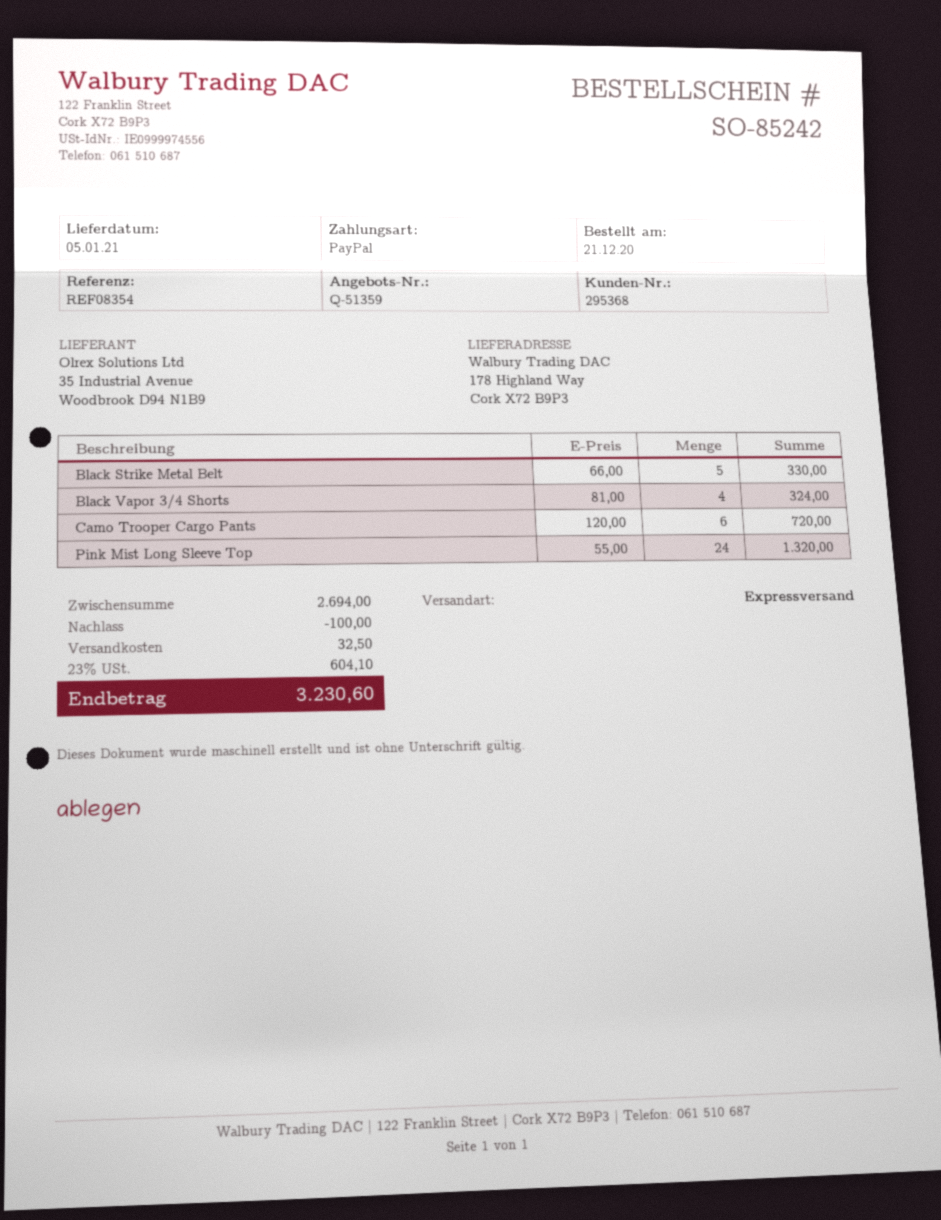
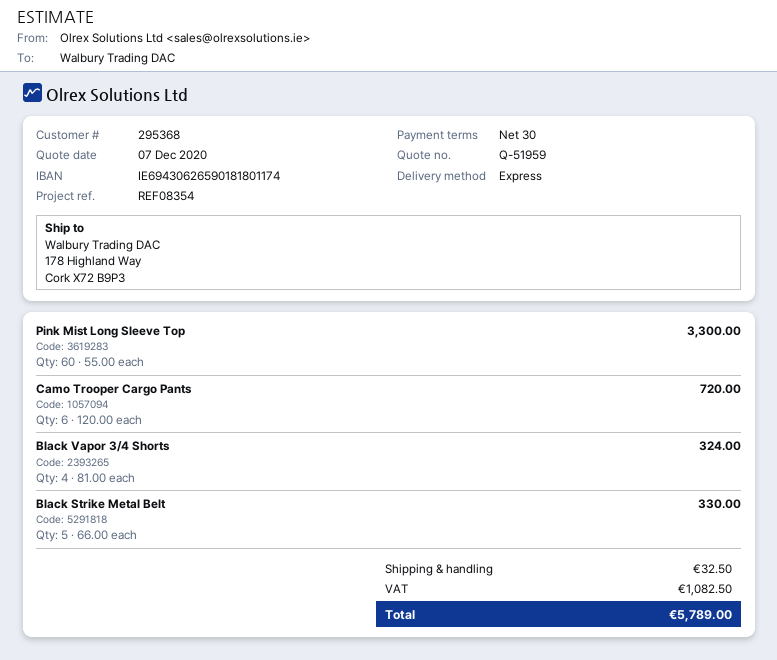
quote number: Q-51359 -> Q-51959
Pink Mist Long Sleeve Top: 24 x 55.00 = 1320.00 -> 60 x 55.00 = 3300.00
discount: 100.00 -> none
tax: 604.10 -> 1082.50
total: 3230.60 -> 5789.00

